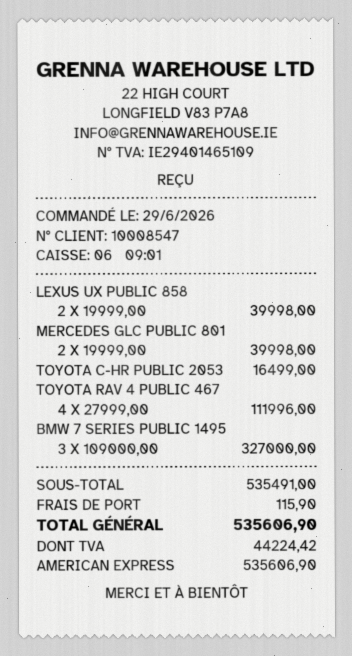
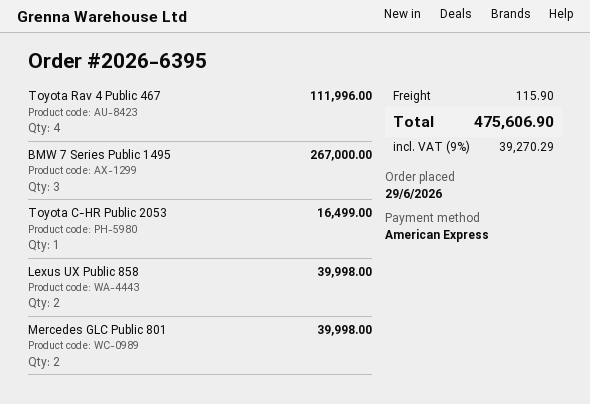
BMW 7 SERIES PUBLIC 1495: 3 for 327000.00 -> 3 for 267000.00
tax: 44224.42 -> 39270.29
total: 535606.90 -> 475606.90

